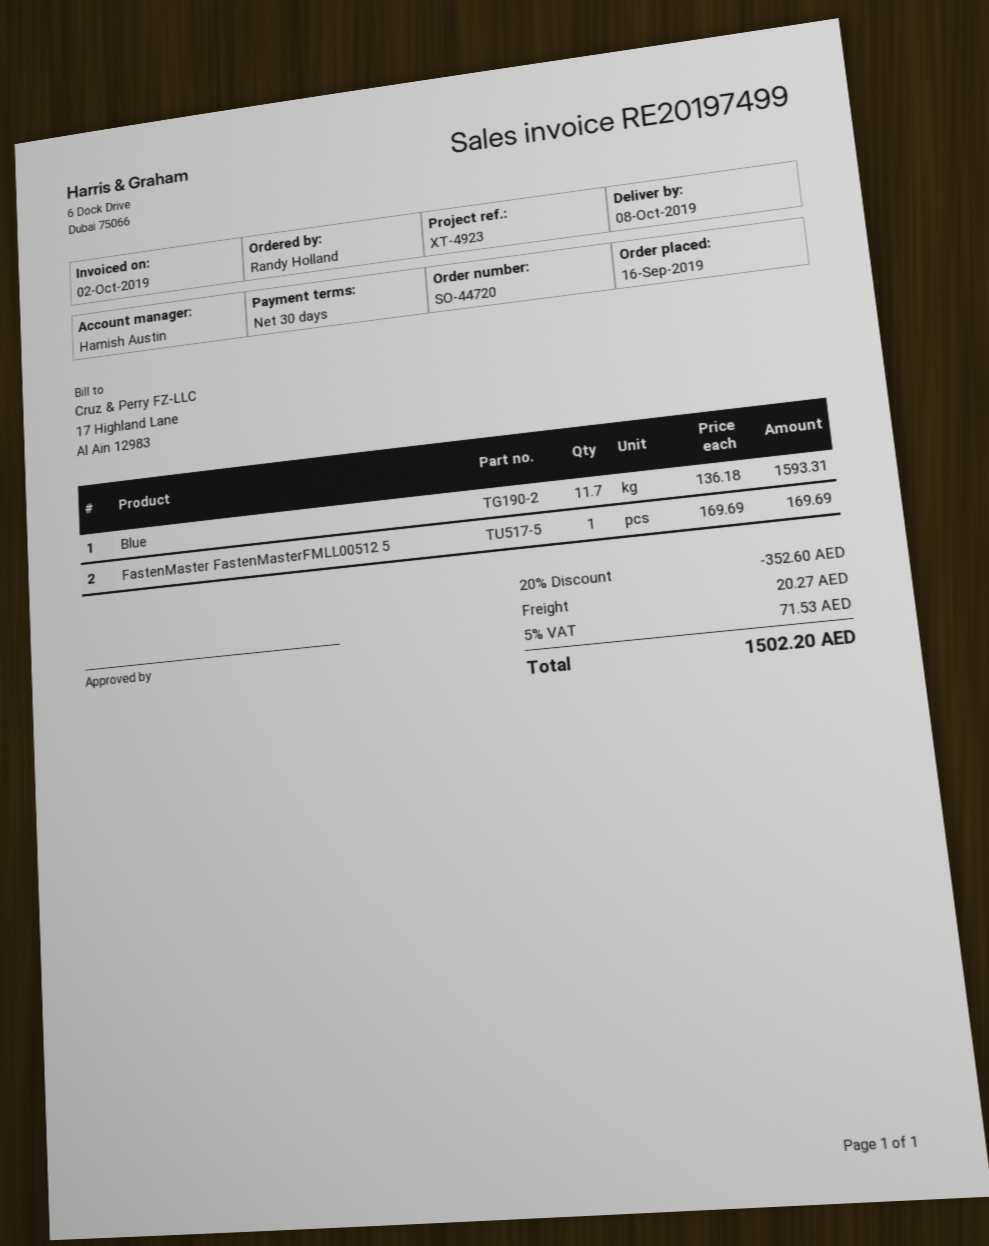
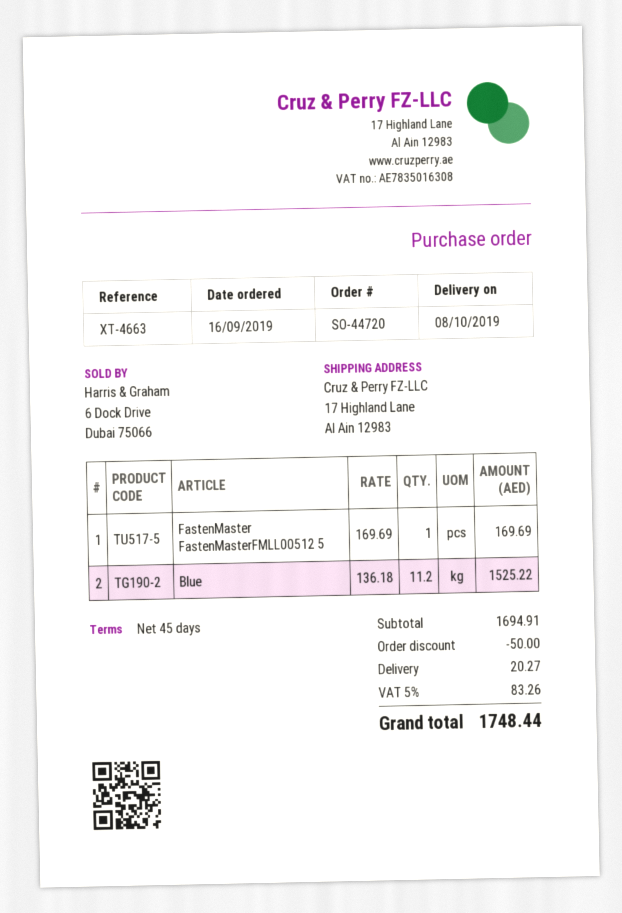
payment terms: 30 days -> 45 days
reference: XT-4923 -> XT-4663
Blue: 11.7 x 136.18 = 1593.31 -> 11.2 x 136.18 = 1525.22
discount: 352.60 -> 50.00
tax: 5% = 71.53 -> 5% = 83.26
total: 1502.20 -> 1748.44

